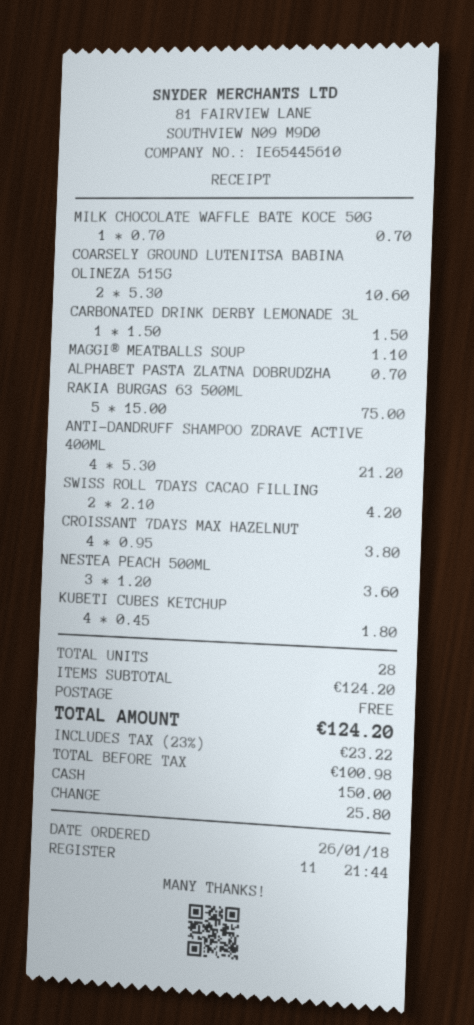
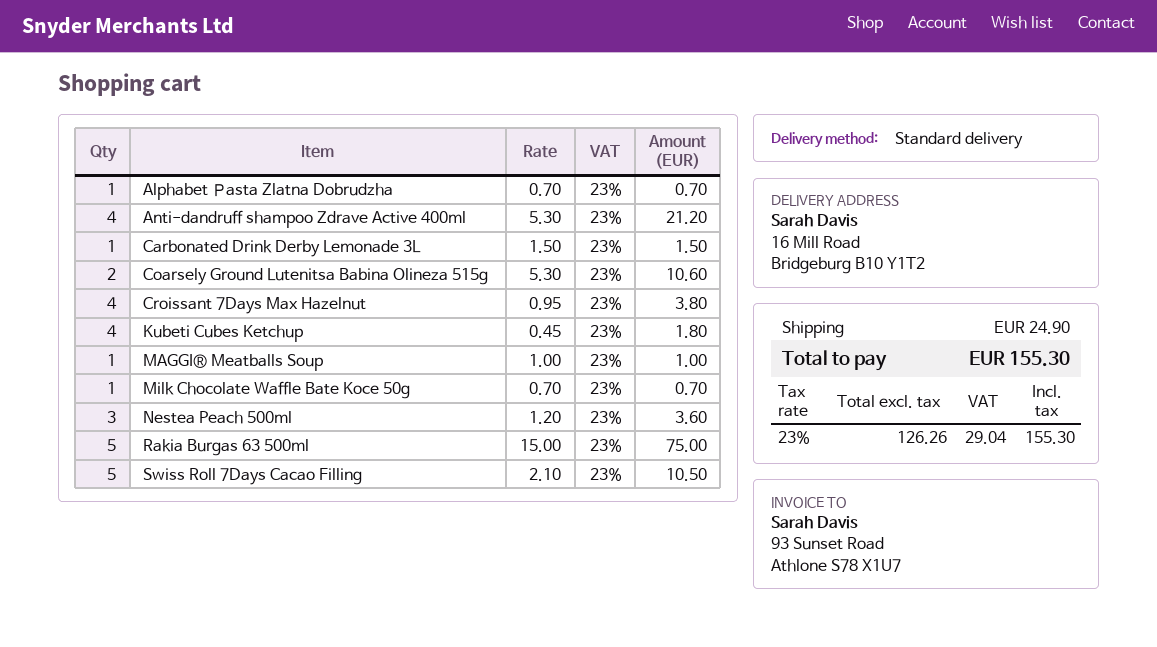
MAGGI® MEATBALLS SOUP: 1 x 1.10 = 1.10 -> 1 x 1.00 = 1.00
SWISS ROLL 7DAYS CACAO FILLING: 2 x 2.10 = 4.20 -> 5 x 2.10 = 10.50
shipping: 0.00 -> 24.90
net: 100.98 -> 126.26
tax: 23% = 23.22 -> 23% = 29.04
total: 124.20 -> 155.30

